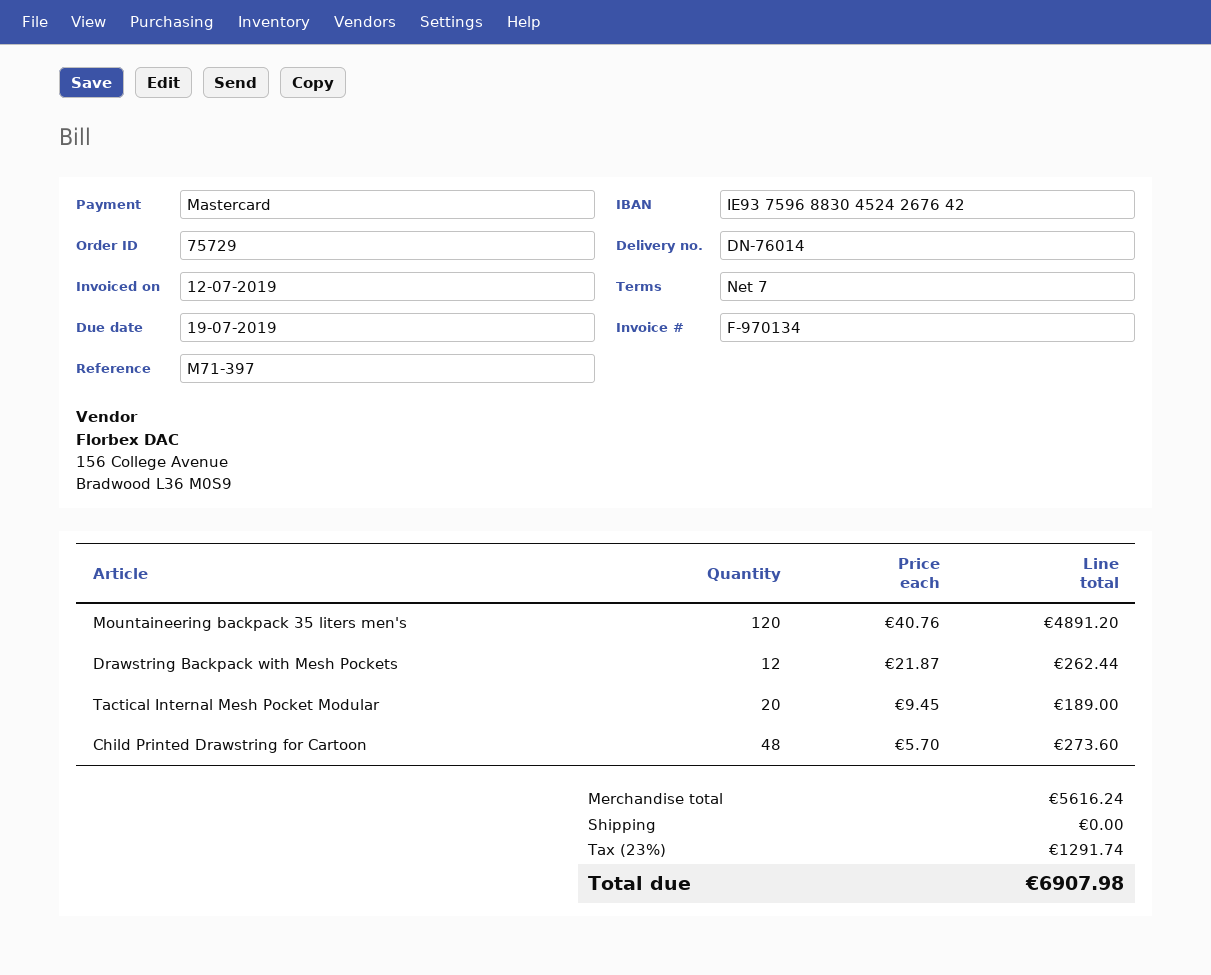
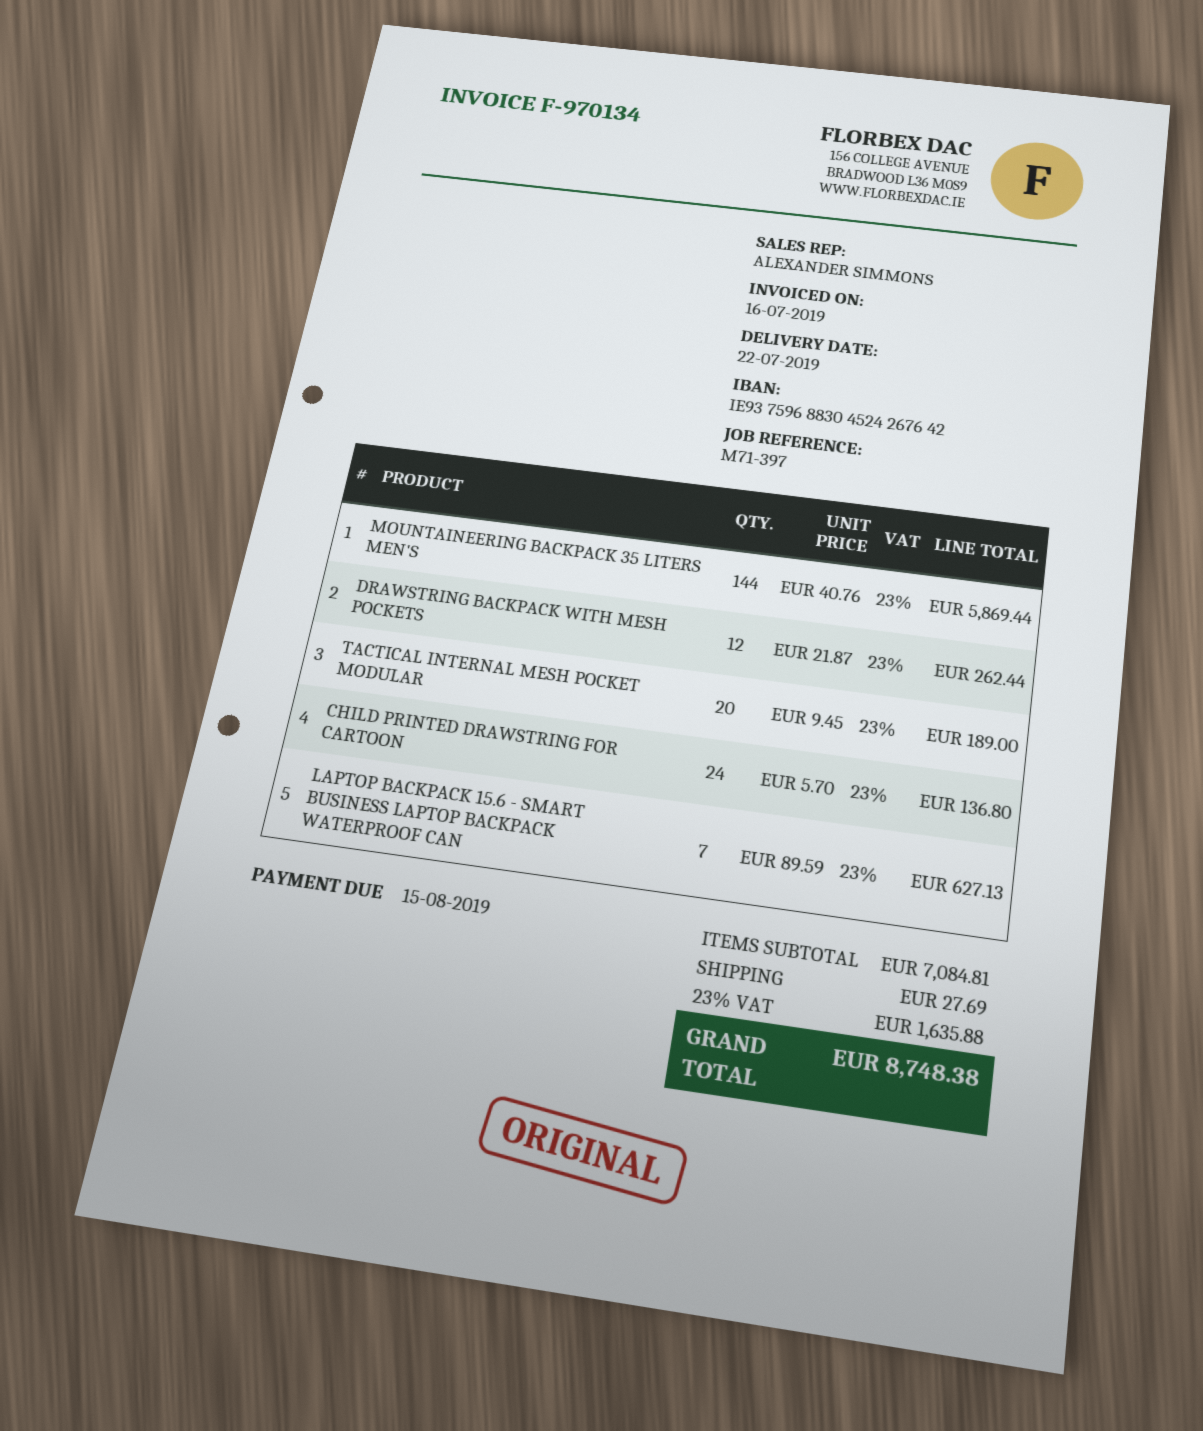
invoice date: 2019-07-12 -> 2019-07-16
due date: 2019-07-19 -> 2019-08-15
Mountaineering backpack 35 liters men's: 120 x 40.76 = 4891.20 -> 144 x 40.76 = 5869.44
Child Printed Drawstring for Cartoon: 48 x 5.70 = 273.60 -> 24 x 5.70 = 136.80
LAPTOP BACKPACK 15.6 - SMART BUSINESS LAPTOP BACKPACK WATERPROOF CAN: none -> 7 x 89.59 = 627.13
subtotal: 5616.24 -> 7084.81
shipping: 0.00 -> 27.69
tax: 23% = 1291.74 -> 23% = 1635.88
total: 6907.98 -> 8748.38

